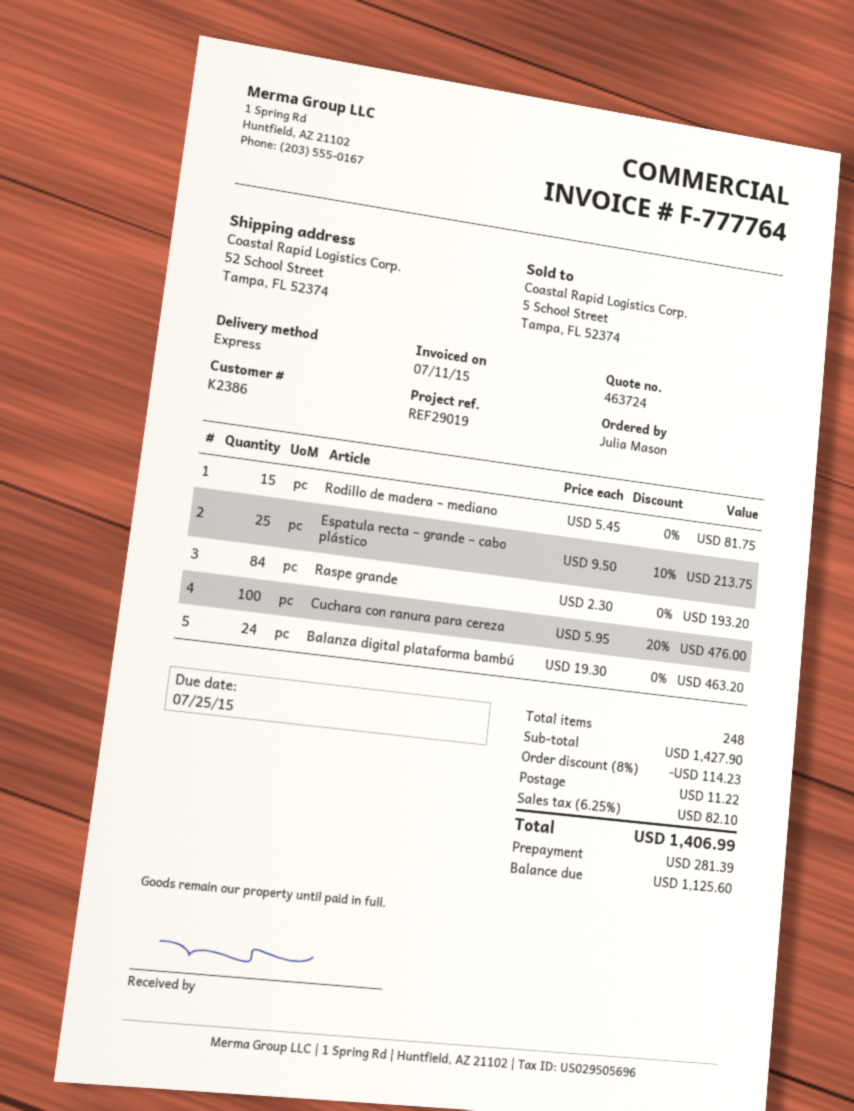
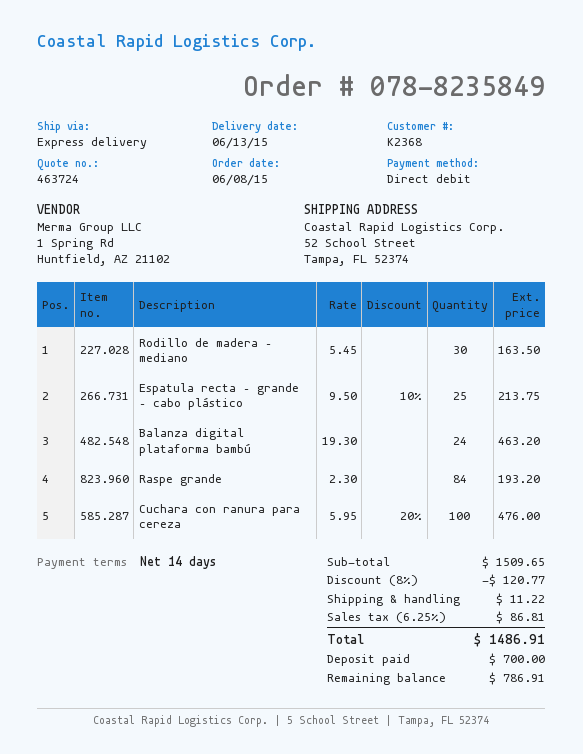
customer number: K2386 -> K2368
Rodillo de madera – mediano: 15 x 5.45 = 81.75 -> 30 x 5.45 = 163.50
subtotal: 1427.90 -> 1509.65
discount: 8% = 114.23 -> 8% = 120.77
tax: 6.25% = 82.10 -> 6.25% = 86.81
total: 1406.99 -> 1486.91
deposit: 281.39 -> 700.00
balance: 1125.60 -> 786.91

